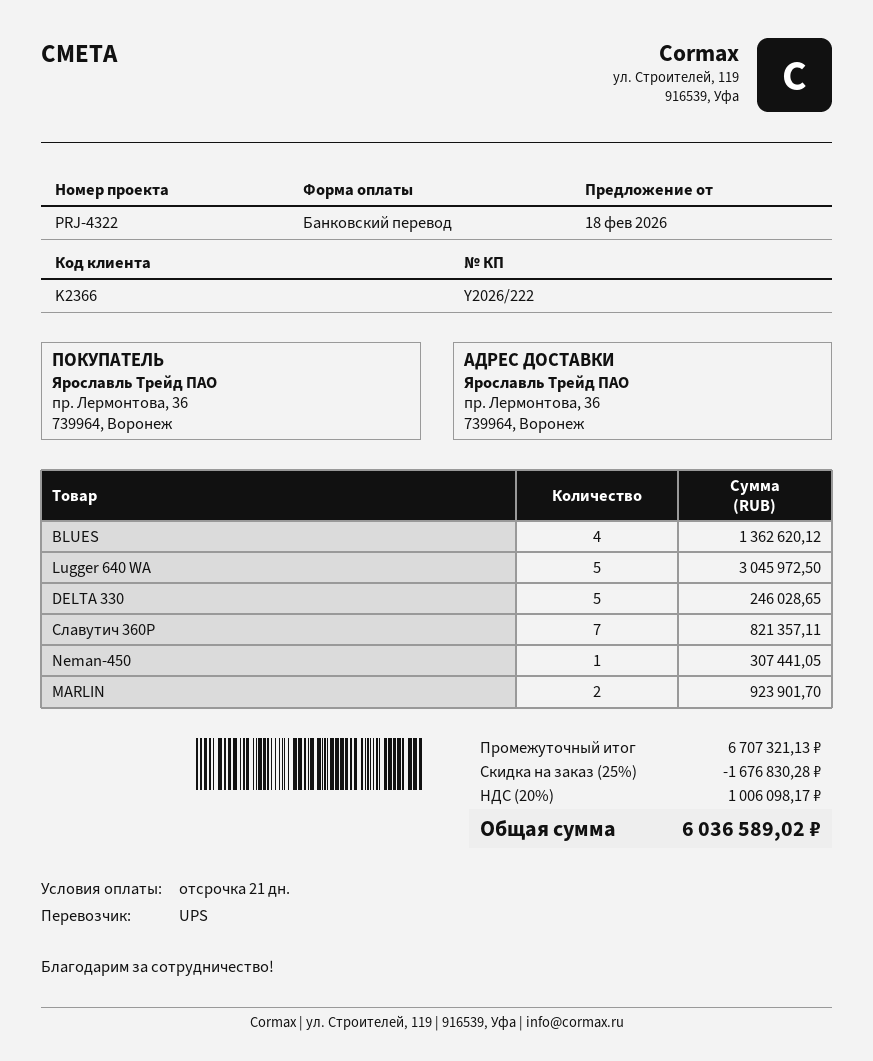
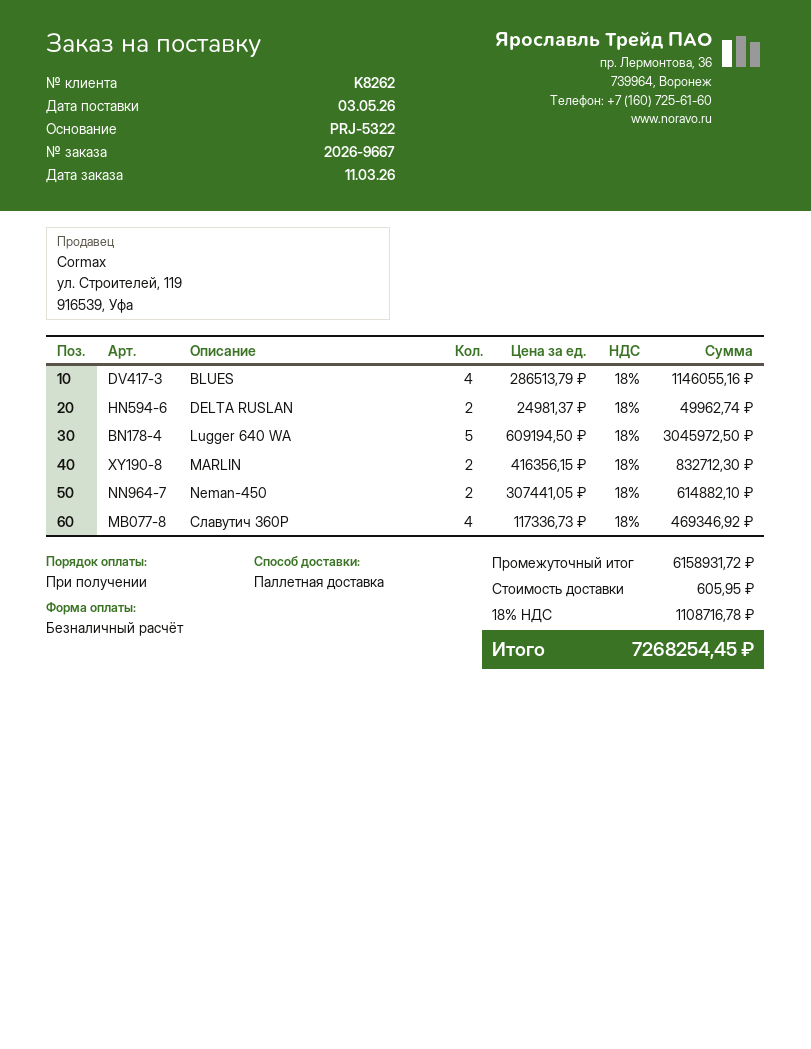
payment terms: 21 days -> on receipt
customer number: K2366 -> K8262
reference: PRJ-4322 -> PRJ-5322
shipping method: UPS -> pallet freight
BLUES: 4 for 1362620.12 -> 4 for 1146055.16
DELTA 330: 5 for 246028.65 -> none
Славутич 360Р: 7 for 821357.11 -> 4 for 469346.92
Neman-450: 1 for 307441.05 -> 2 for 614882.10
MARLIN: 2 for 923901.70 -> 2 for 832712.30
DELTA RUSLAN: none -> 2 for 49962.74
subtotal: 6707321.13 -> 6158931.72
discount: 25% = 1676830.28 -> none
shipping: none -> 605.95
tax: 20% = 1006098.17 -> 18% = 1108716.78
total: 6036589.02 -> 7268254.45

